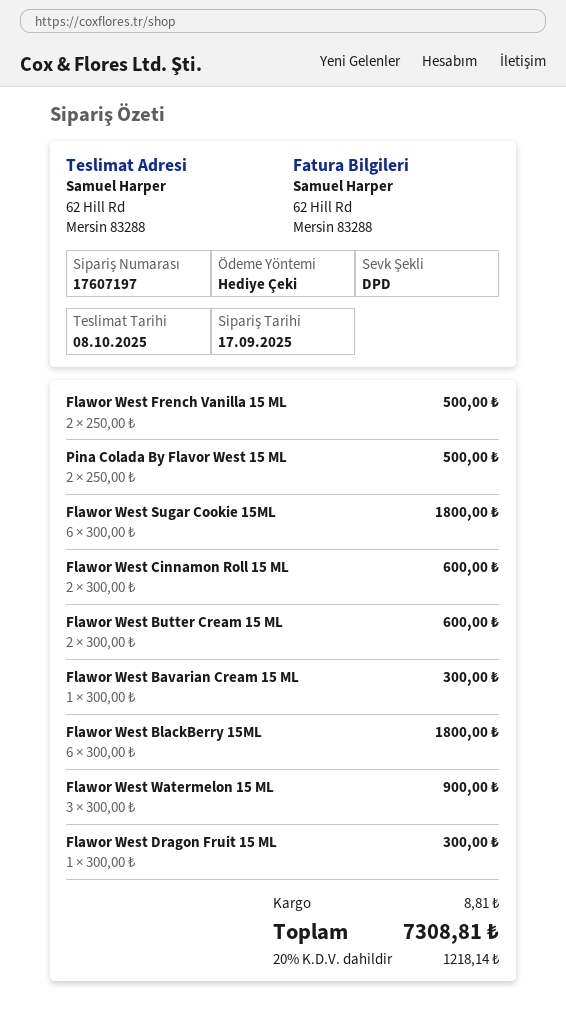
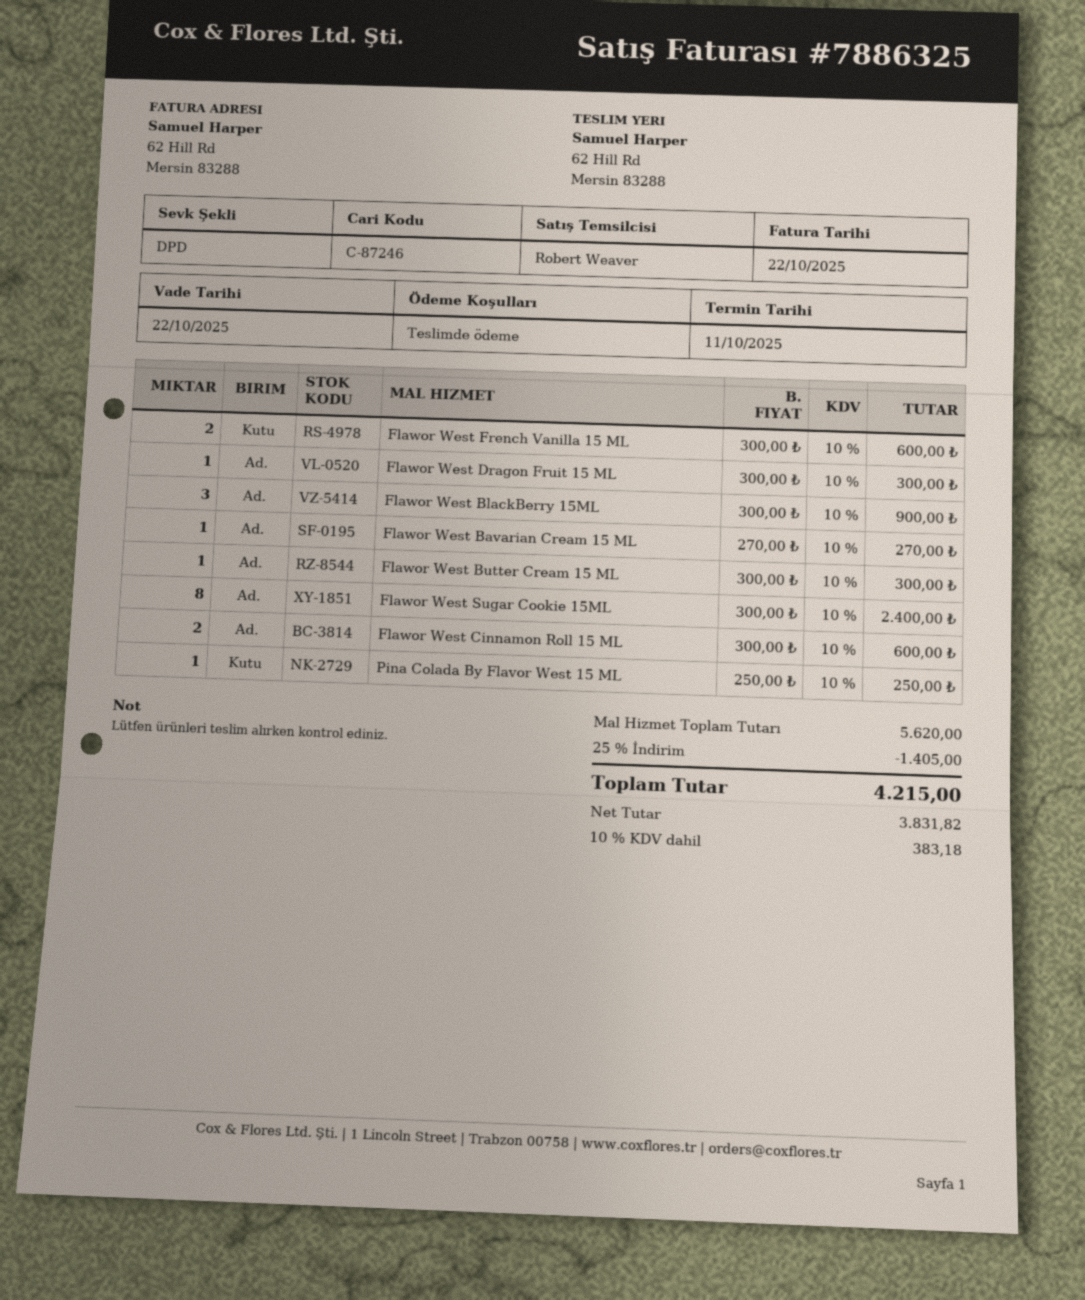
delivery date: 2025-10-08 -> 2025-10-11
Flawor West French Vanilla 15 ML: 2 x 250.00 = 500.00 -> 2 x 300.00 = 600.00
Pina Colada By Flavor West 15 ML: 2 x 250.00 = 500.00 -> 1 x 250.00 = 250.00
Flawor West Sugar Cookie 15ML: 6 x 300.00 = 1800.00 -> 8 x 300.00 = 2400.00
Flawor West Butter Cream 15 ML: 2 x 300.00 = 600.00 -> 1 x 300.00 = 300.00
Flawor West Bavarian Cream 15 ML: 1 x 300.00 = 300.00 -> 1 x 270.00 = 270.00
Flawor West BlackBerry 15ML: 6 x 300.00 = 1800.00 -> 3 x 300.00 = 900.00
Flawor West Watermelon 15 ML: 3 x 300.00 = 900.00 -> none
discount: none -> 25% = 1405.00
shipping: 8.81 -> none
tax: 20% = 1218.14 -> 10% = 383.18
total: 7308.81 -> 4215.00

